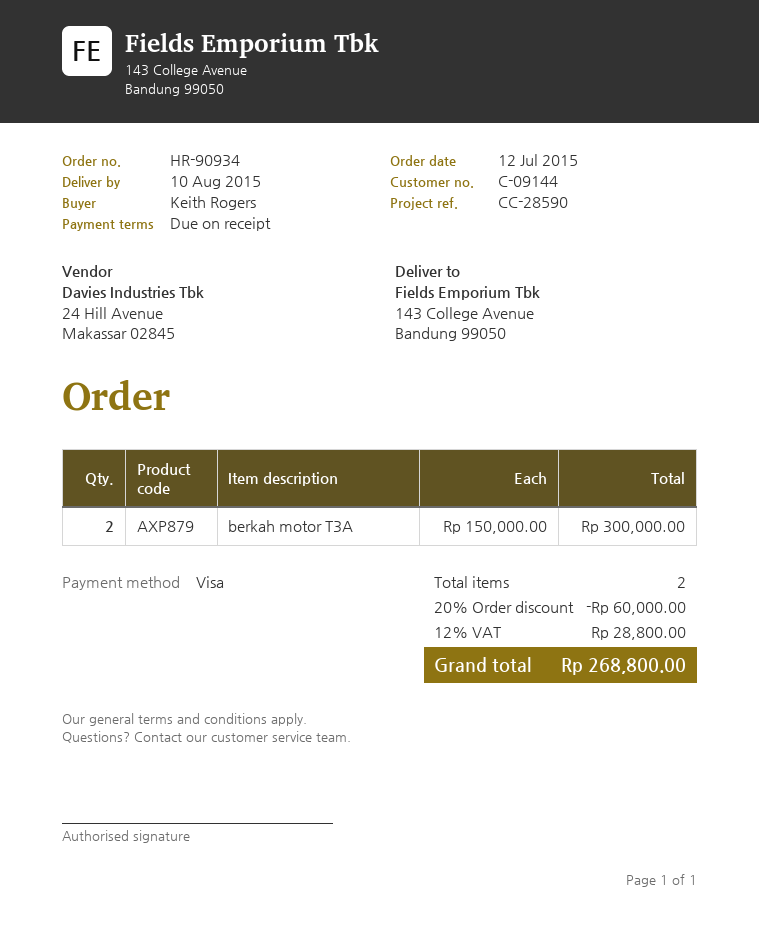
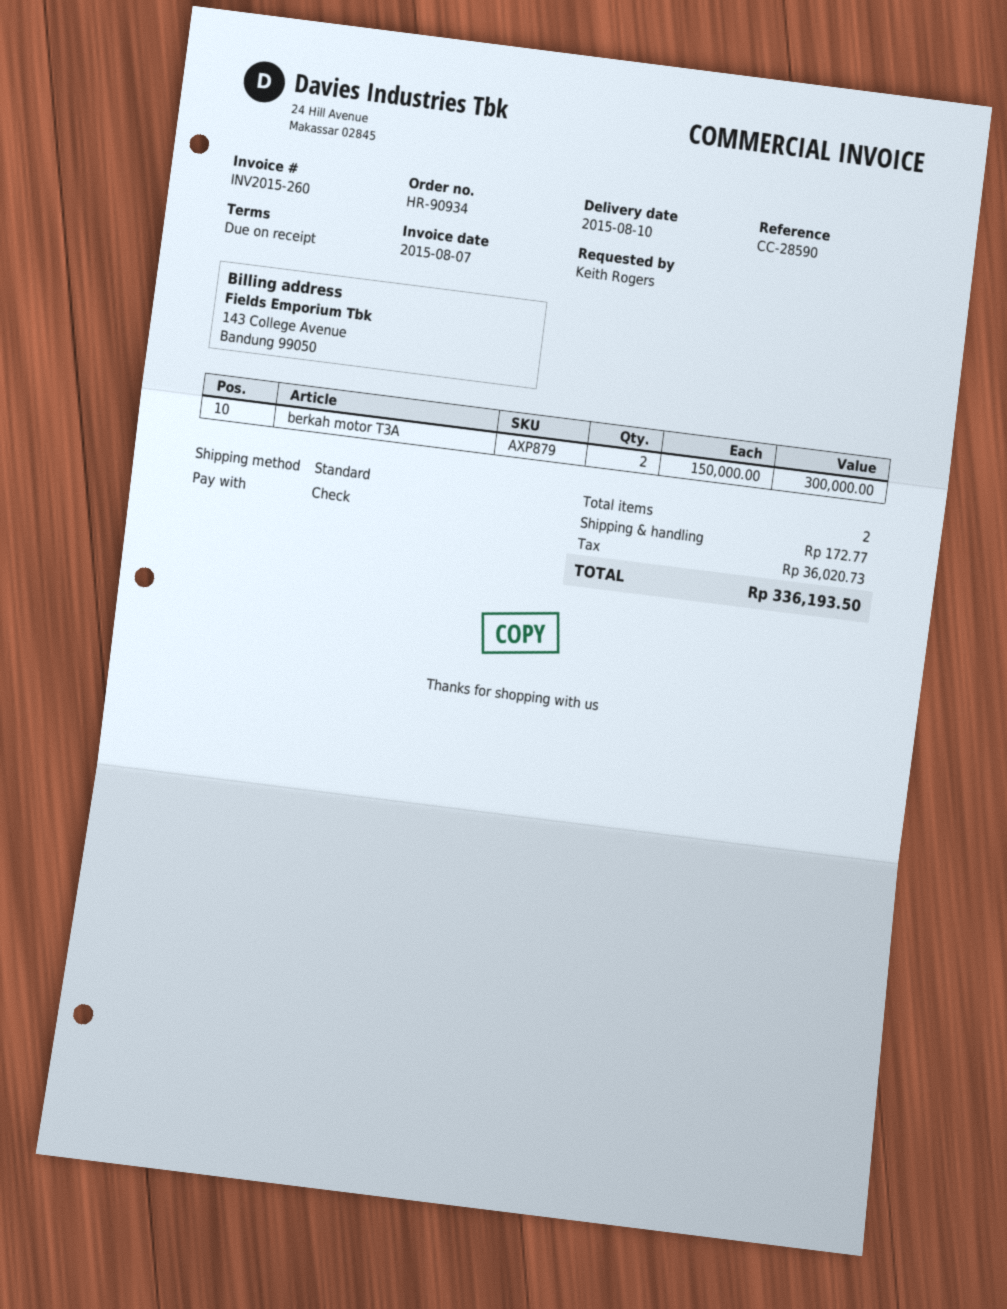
payment method: Visa -> cheque
discount: 20% = 60000.00 -> none
shipping: none -> 172.77
tax: 28800.00 -> 36020.73
total: 268800.00 -> 336193.50

